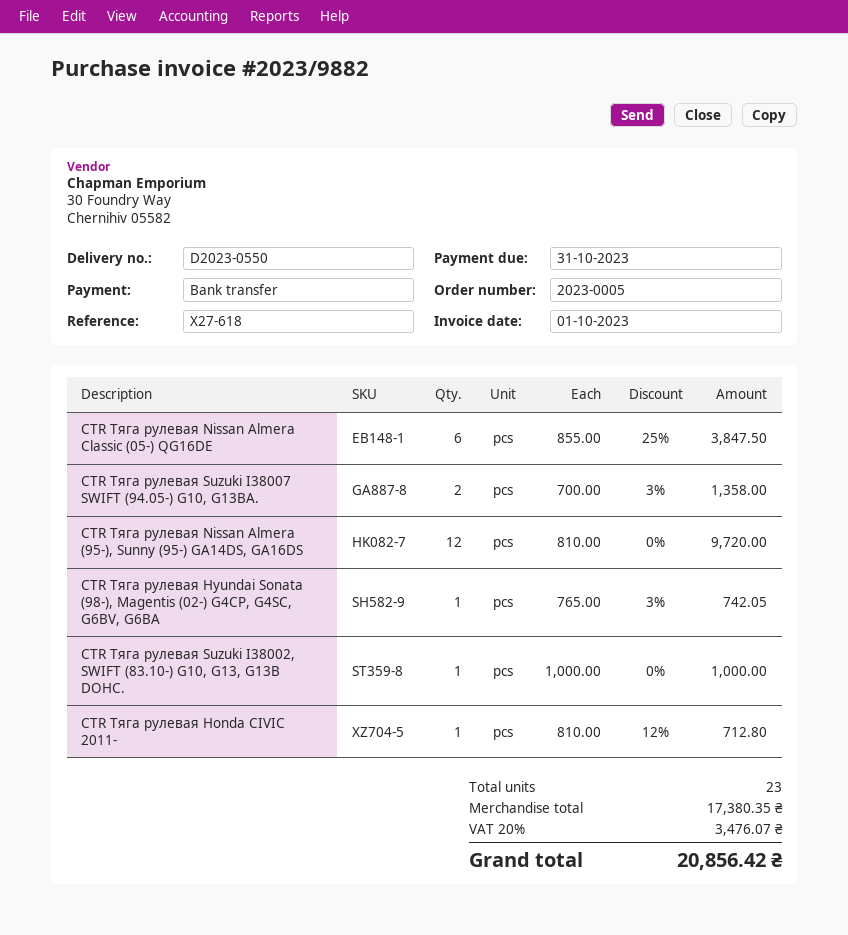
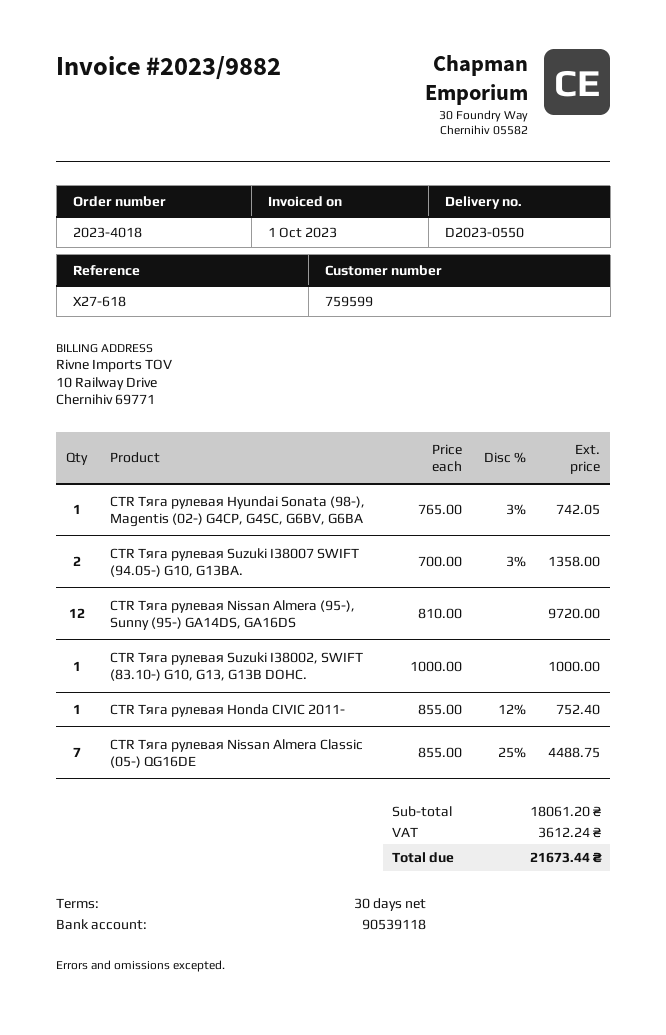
order number: 2023-0005 -> 2023-4018
CTR Тяга рулевая Nissan Almera Classic (05-) QG16DE: 6 x 855.00 - 25% = 3847.50 -> 7 x 855.00 - 25% = 4488.75
CTR Тяга рулевая Honda CIVIC 2011-: 1 x 810.00 - 12% = 712.80 -> 1 x 855.00 - 12% = 752.40
subtotal: 17380.35 -> 18061.20
tax: 3476.07 -> 3612.24
total: 20856.42 -> 21673.44

